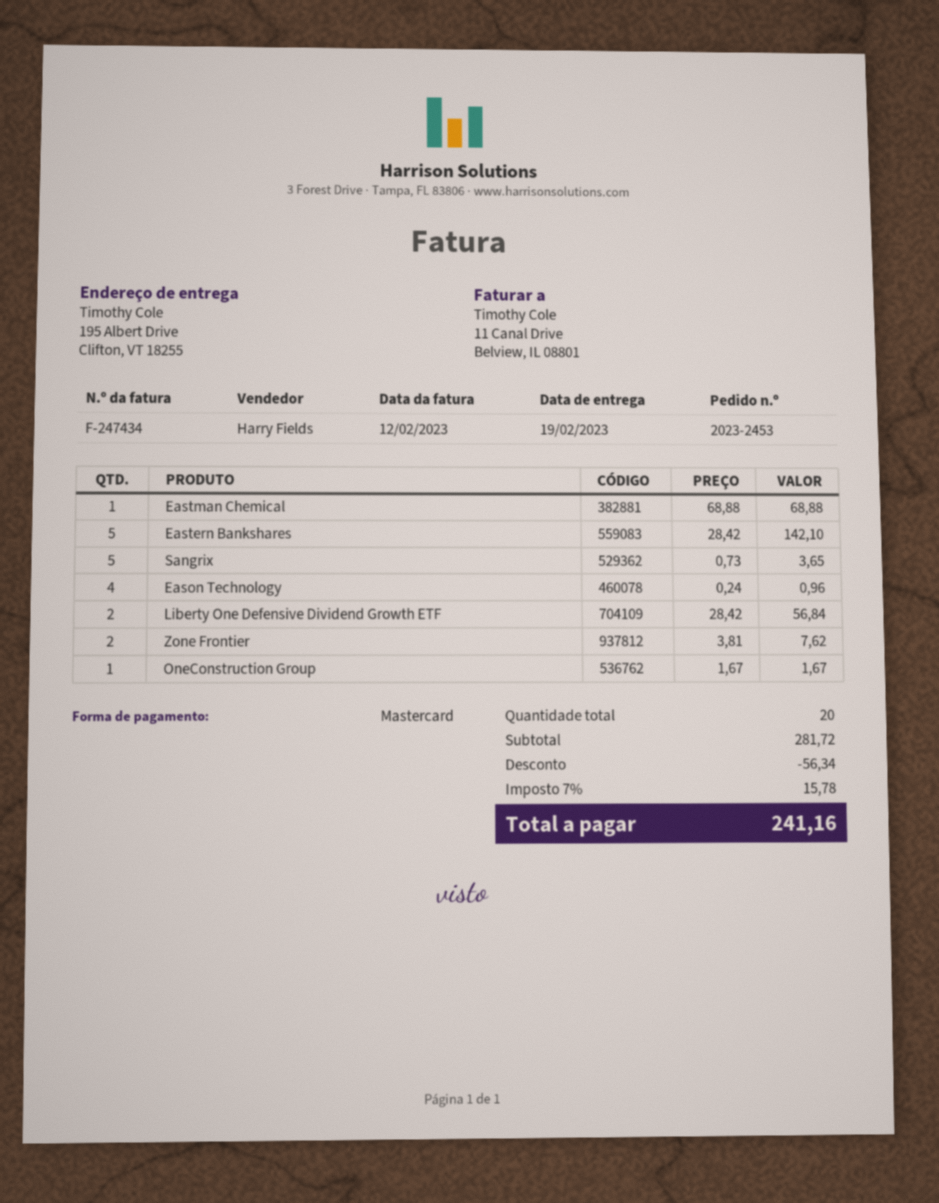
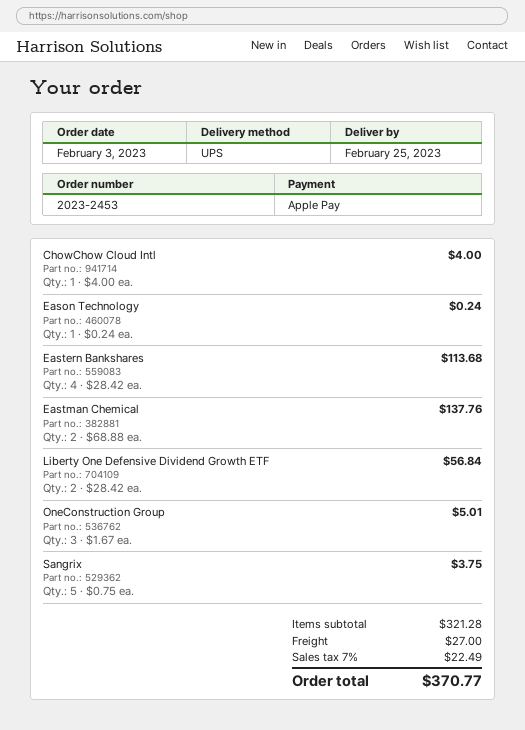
delivery date: 2023-02-19 -> 2023-02-25
payment method: Mastercard -> Apple Pay
Eastman Chemical: 1 x 68.88 = 68.88 -> 2 x 68.88 = 137.76
Eastern Bankshares: 5 x 28.42 = 142.10 -> 4 x 28.42 = 113.68
Sangrix: 5 x 0.73 = 3.65 -> 5 x 0.75 = 3.75
Eason Technology: 4 x 0.24 = 0.96 -> 1 x 0.24 = 0.24
Zone Frontier: 2 x 3.81 = 7.62 -> none
OneConstruction Group: 1 x 1.67 = 1.67 -> 3 x 1.67 = 5.01
ChowChow Cloud Intl: none -> 1 x 4.00 = 4.00
subtotal: 281.72 -> 321.28
discount: 56.34 -> none
shipping: none -> 27.00
tax: 7% = 15.78 -> 7% = 22.49
total: 241.16 -> 370.77

